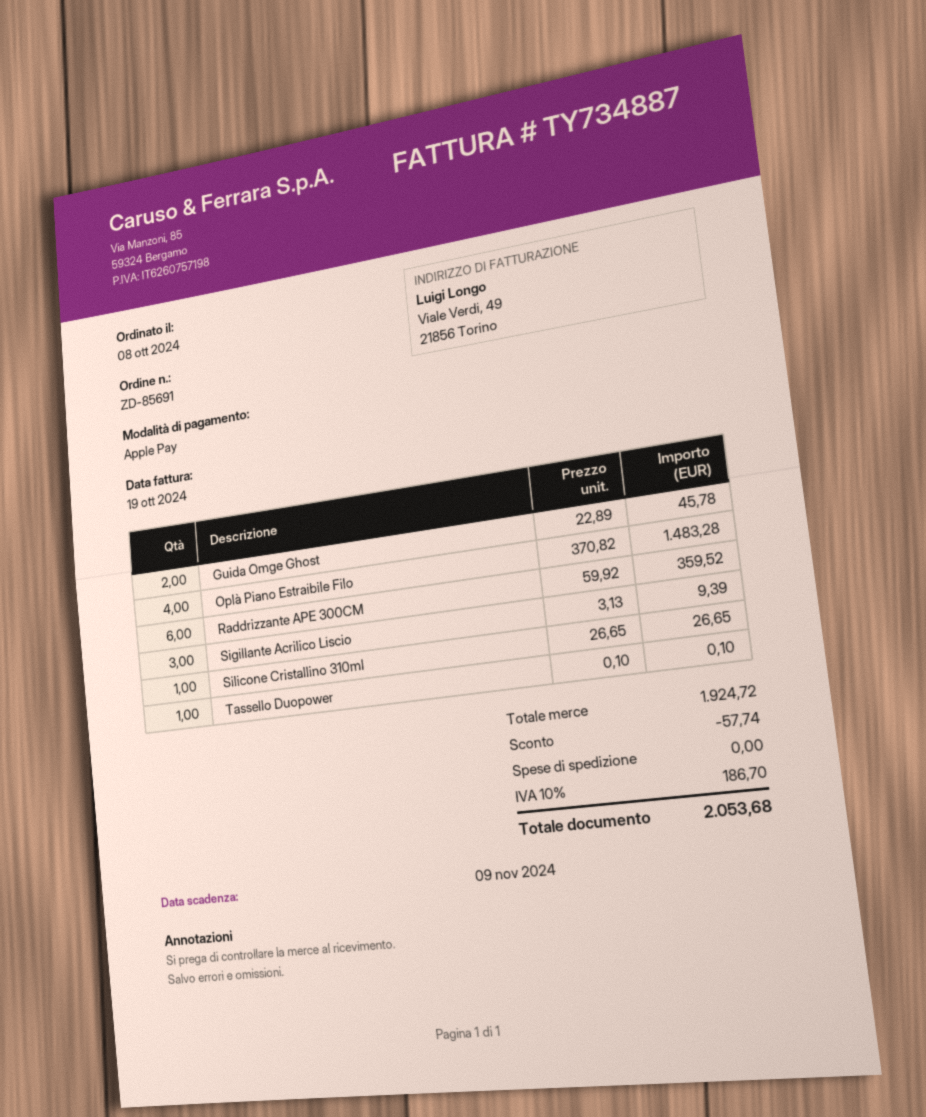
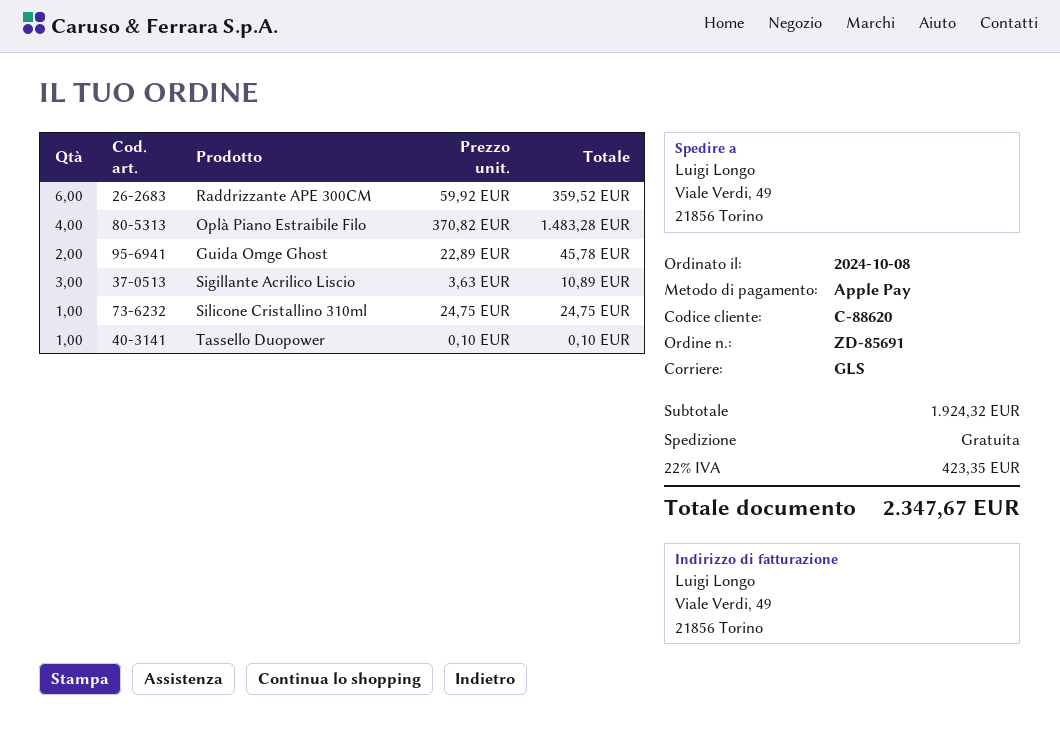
Sigillante Acrilico Liscio: 3 x 3.13 = 9.39 -> 3 x 3.63 = 10.89
Silicone Cristallino 310ml: 1 x 26.65 = 26.65 -> 1 x 24.75 = 24.75
subtotal: 1924.72 -> 1924.32
discount: 57.74 -> none
tax: 10% = 186.70 -> 22% = 423.35
total: 2053.68 -> 2347.67

